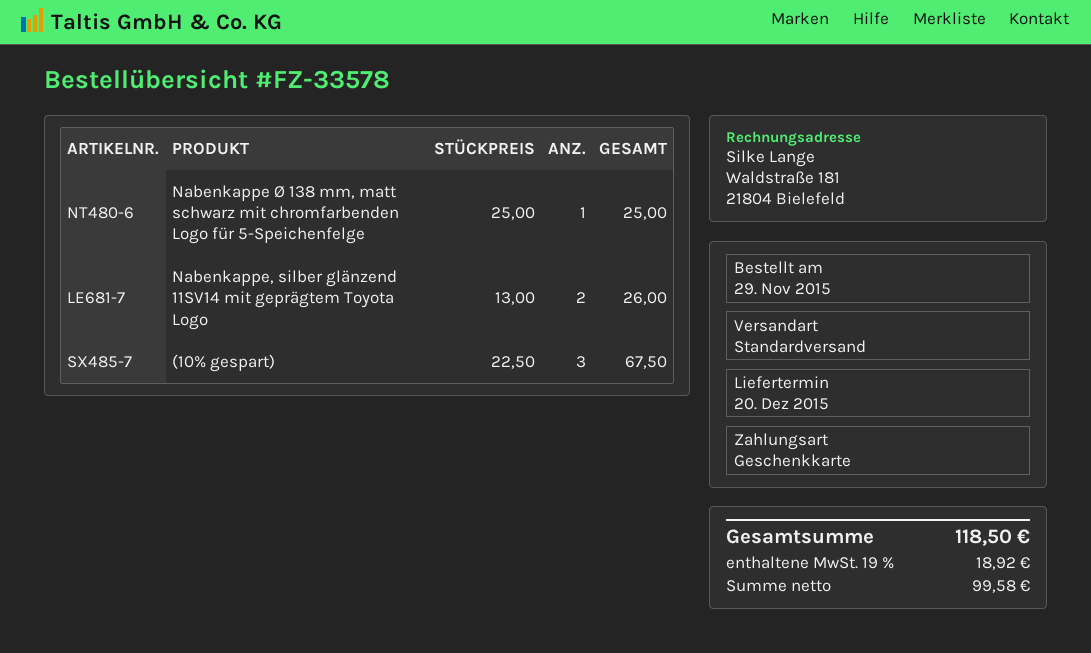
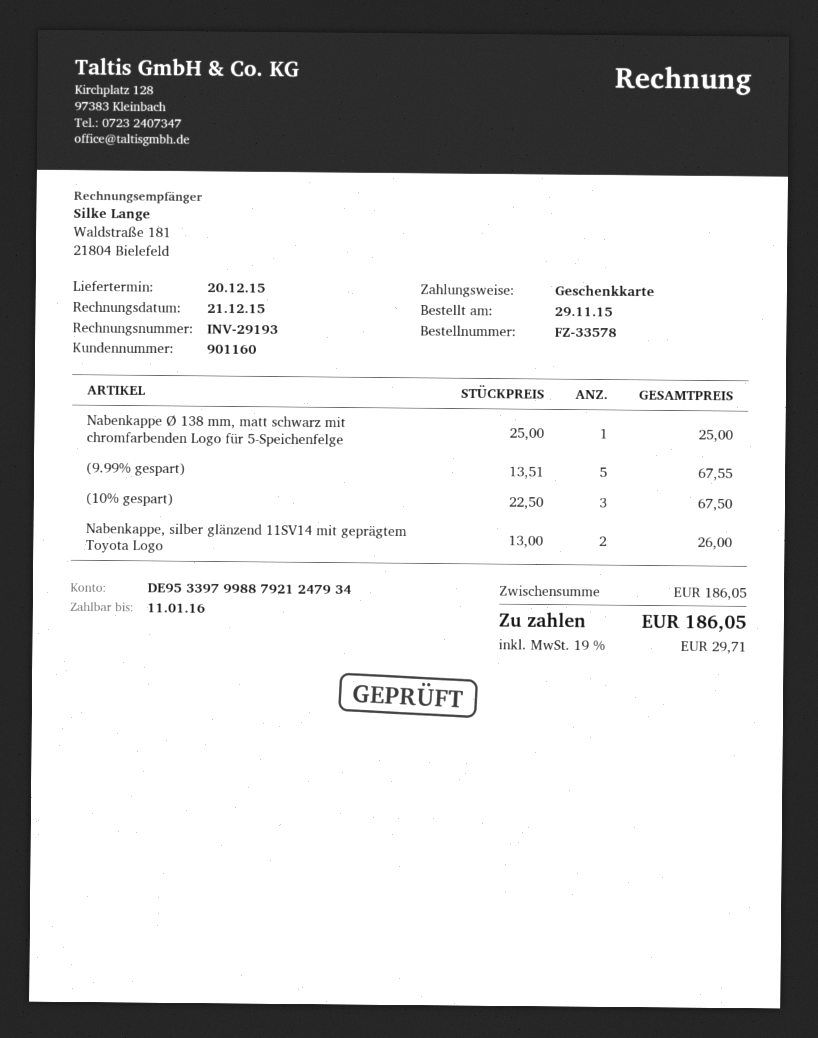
(9.99% gespart): none -> 5 x 13.51 = 67.55
tax: 19% = 18.92 -> 19% = 29.71
total: 118.50 -> 186.05

